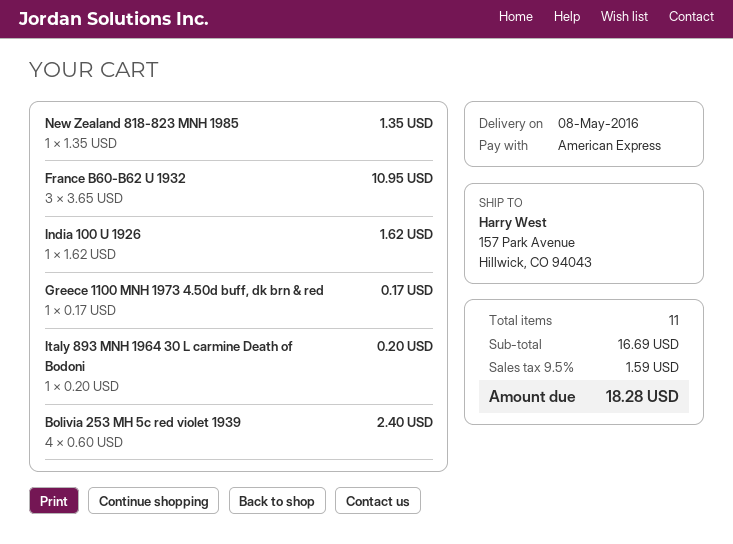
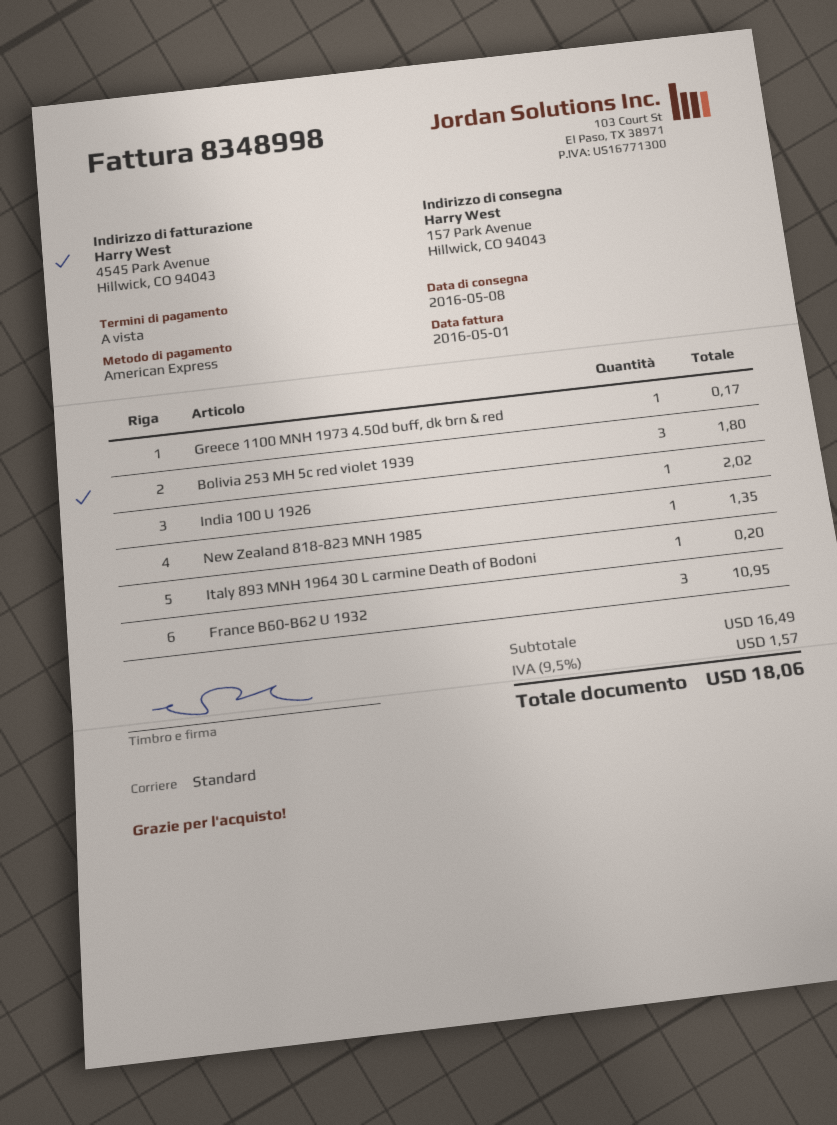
India 100 U 1926: 1 for 1.62 -> 1 for 2.02
Bolivia 253 MH 5c red violet 1939: 4 for 2.40 -> 3 for 1.80
subtotal: 16.69 -> 16.49
tax: 9.5% = 1.59 -> 9.5% = 1.57
total: 18.28 -> 18.06

